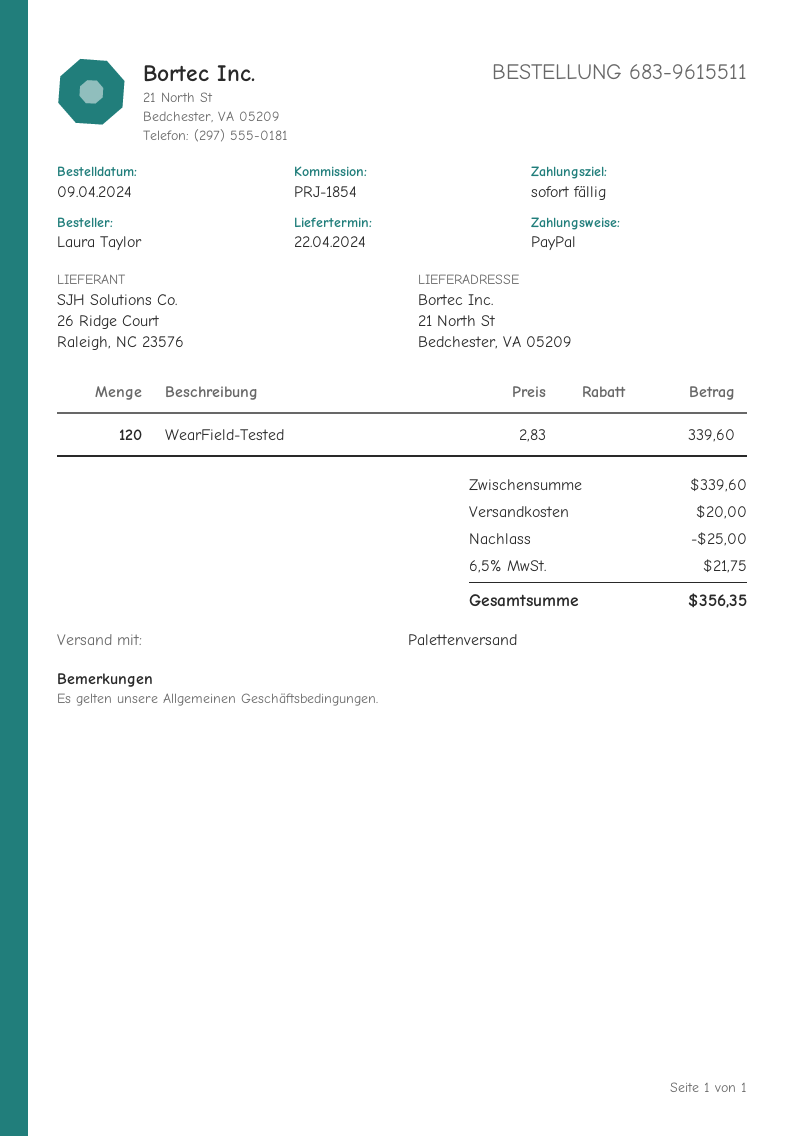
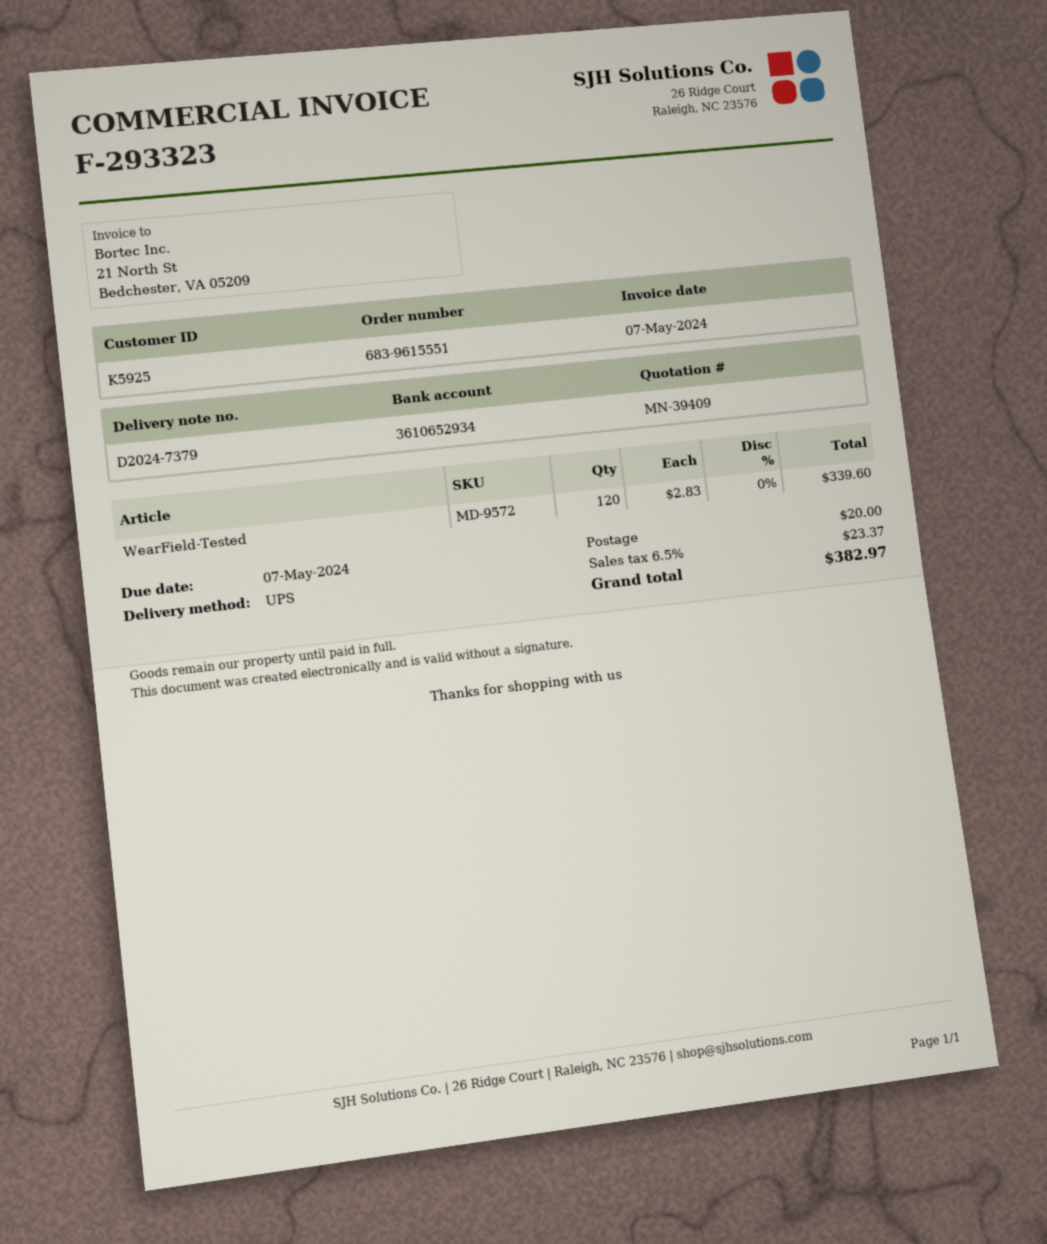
order number: 683-9615511 -> 683-9615551
shipping method: pallet freight -> UPS
discount: 25.00 -> none
tax: 6.5% = 21.75 -> 6.5% = 23.37
total: 356.35 -> 382.97

